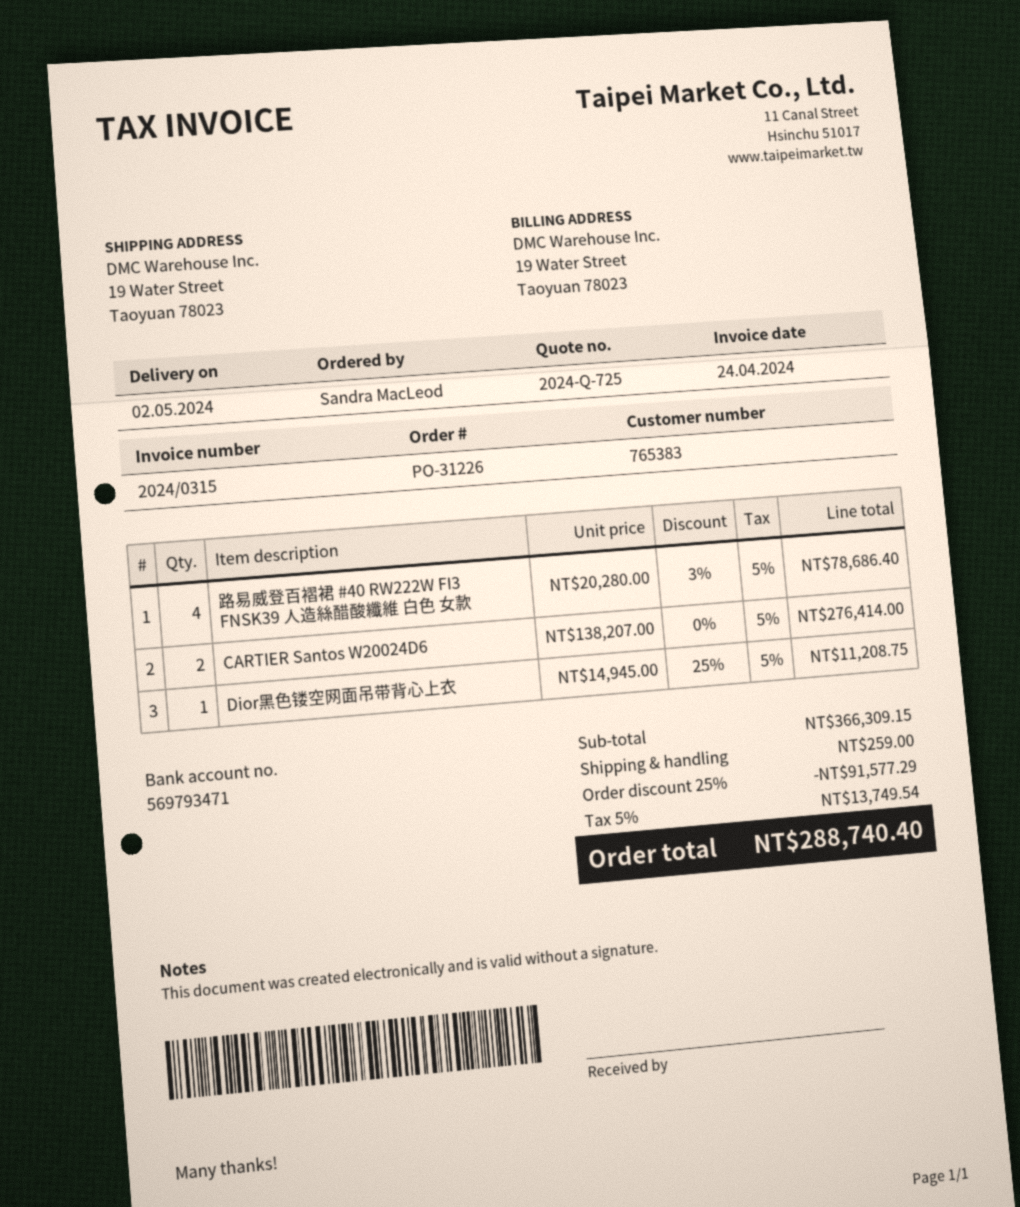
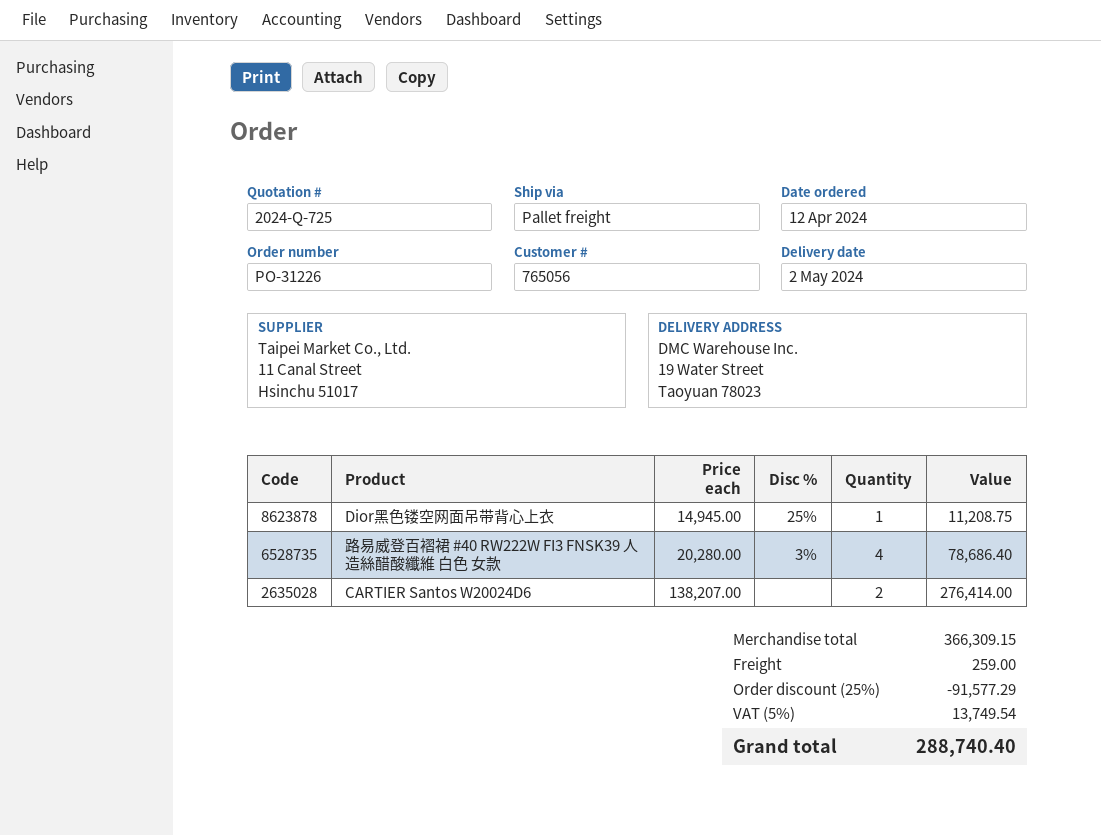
customer number: 765383 -> 765056

